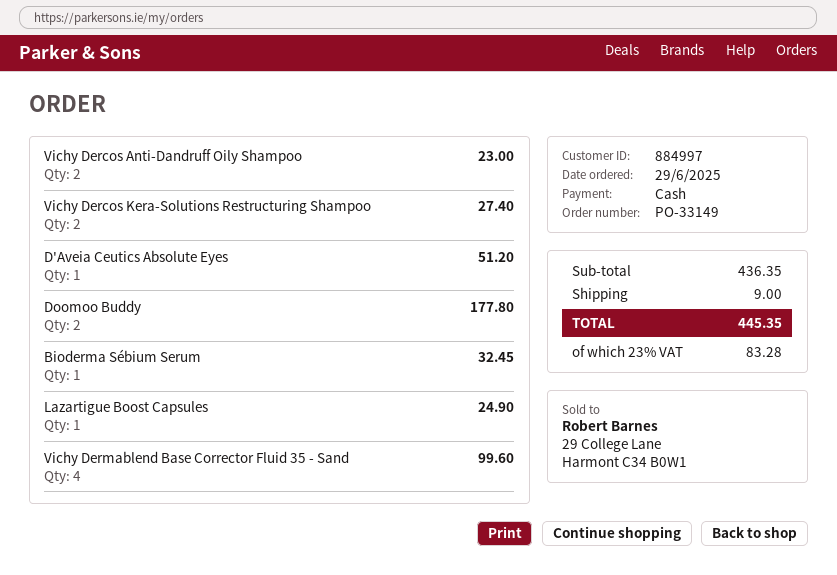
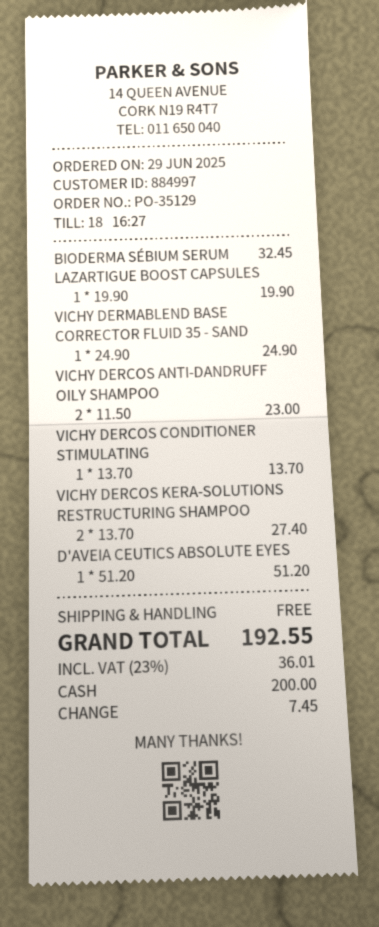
order number: PO-33149 -> PO-35129
Doomoo Buddy: 2 for 177.80 -> none
Lazartigue Boost Capsules: 1 for 24.90 -> 1 for 19.90
Vichy Dermablend Base Corrector Fluid 35 - Sand: 4 for 99.60 -> 1 for 24.90
VICHY DERCOS CONDITIONER STIMULATING: none -> 1 for 13.70
shipping: 9.00 -> 0.00
tax: 23% = 83.28 -> 23% = 36.01
total: 445.35 -> 192.55

